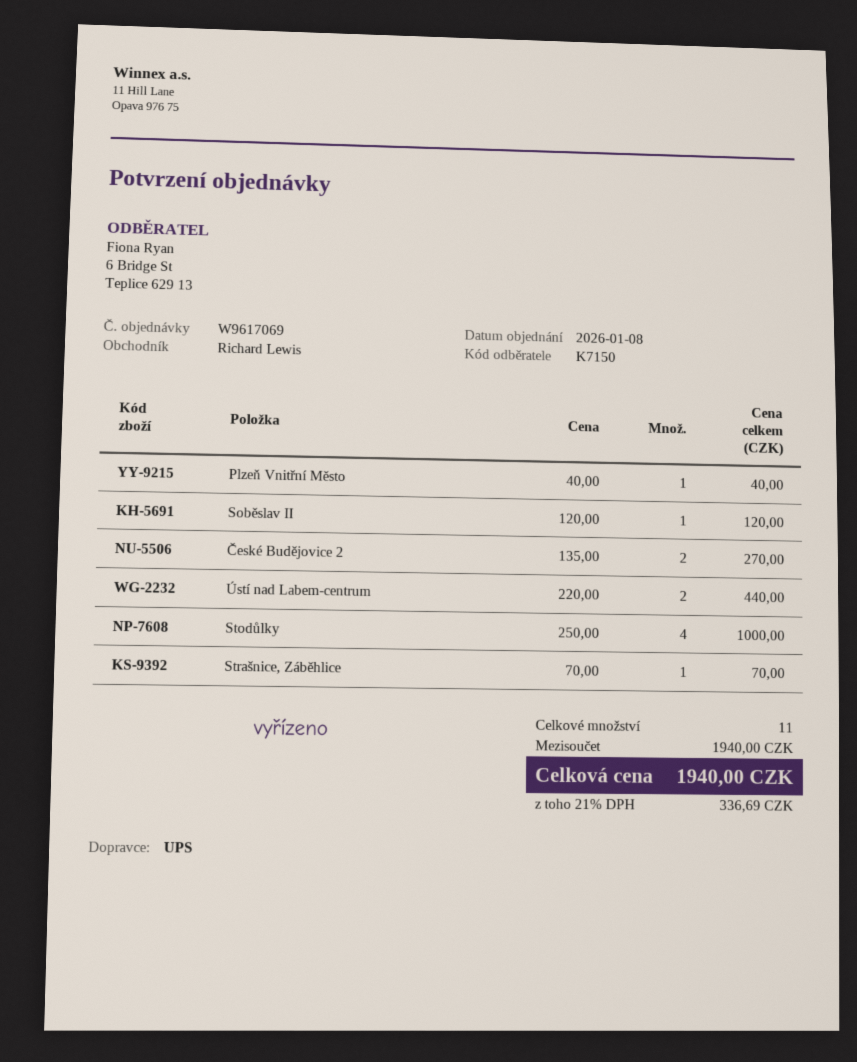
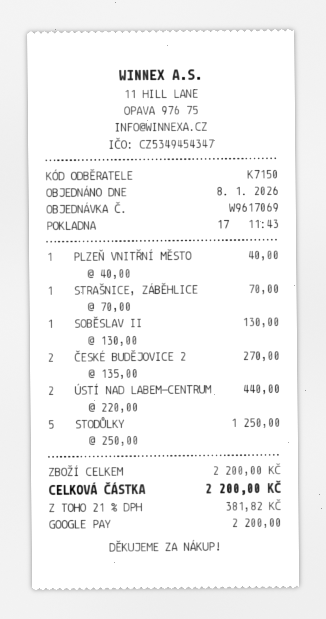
Soběslav II: 1 x 120.00 = 120.00 -> 1 x 130.00 = 130.00
Stodůlky: 4 x 250.00 = 1000.00 -> 5 x 250.00 = 1250.00
subtotal: 1940.00 -> 2200.00
tax: 21% = 336.69 -> 21% = 381.82
total: 1940.00 -> 2200.00

